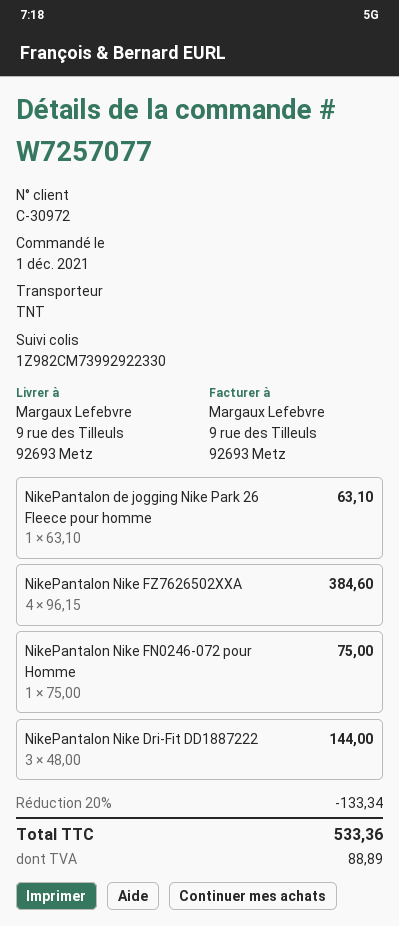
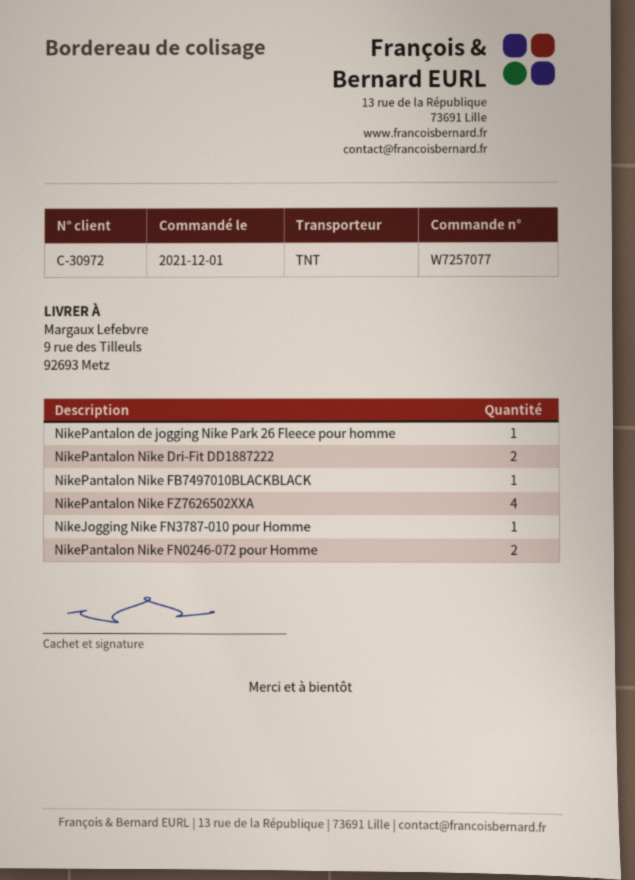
NikePantalon Nike FN0246-072 pour Homme: 1 -> 2
NikePantalon Nike Dri-Fit DD1887222: 3 -> 2
NikePantalon Nike FB7497010BLACKBLACK: none -> 1
NikeJogging Nike FN3787-010 pour Homme: none -> 1

